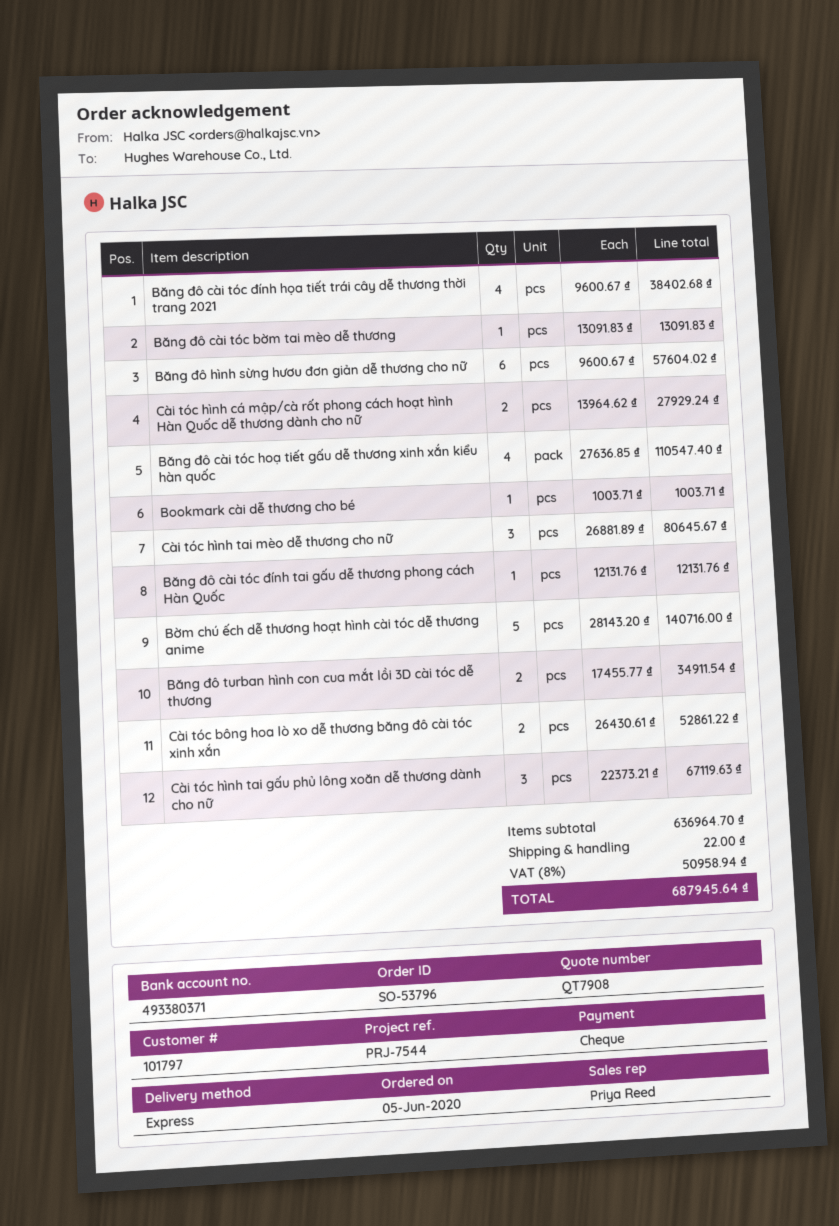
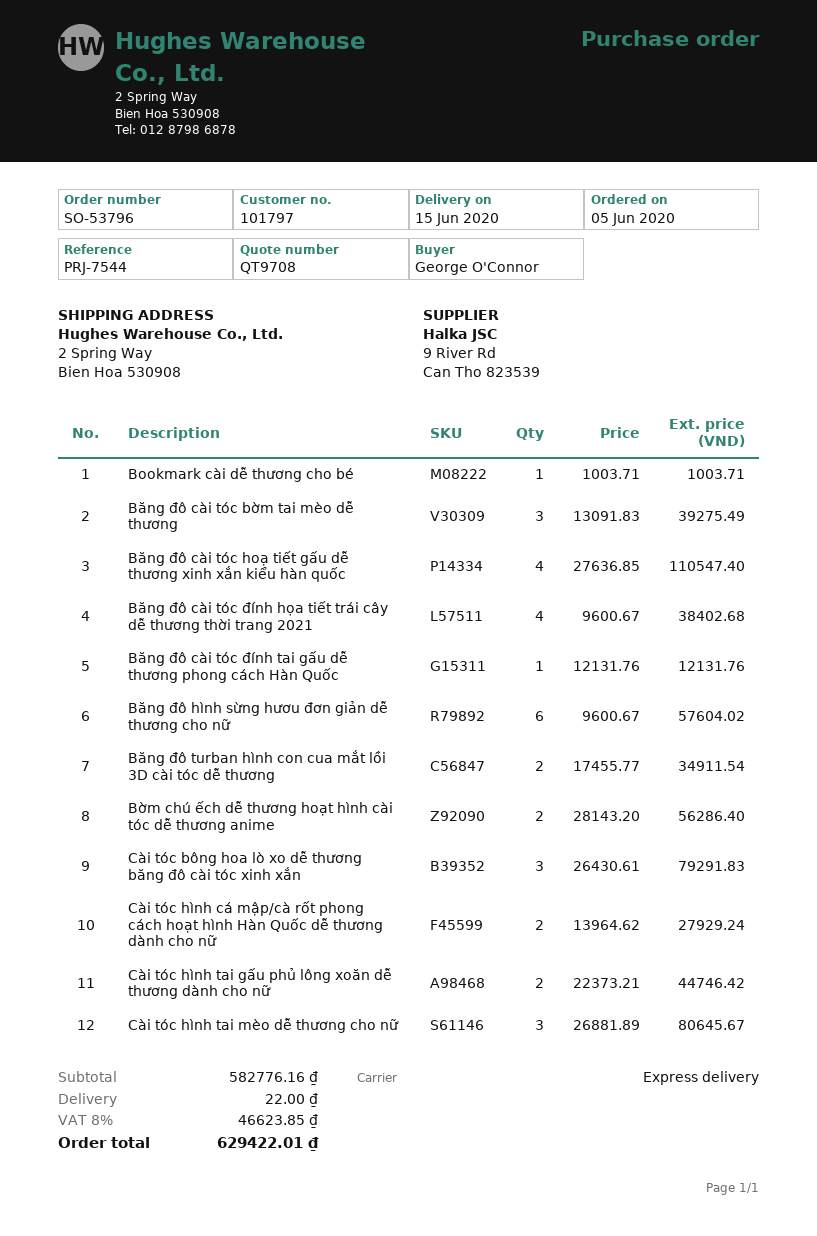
quote number: QT7908 -> QT9708
Băng đô cài tóc bờm tai mèo dễ thương: 1 x 13091.83 = 13091.83 -> 3 x 13091.83 = 39275.49
Bờm chú ếch dễ thương hoạt hình cài tóc dễ thương anime: 5 x 28143.20 = 140716.00 -> 2 x 28143.20 = 56286.40
Cài tóc bông hoa lò xo dễ thương băng đô cài tóc xinh xắn: 2 x 26430.61 = 52861.22 -> 3 x 26430.61 = 79291.83
Cài tóc hình tai gấu phủ lông xoăn dễ thương dành cho nữ: 3 x 22373.21 = 67119.63 -> 2 x 22373.21 = 44746.42
subtotal: 636964.70 -> 582776.16
tax: 8% = 50958.94 -> 8% = 46623.85
total: 687945.64 -> 629422.01

